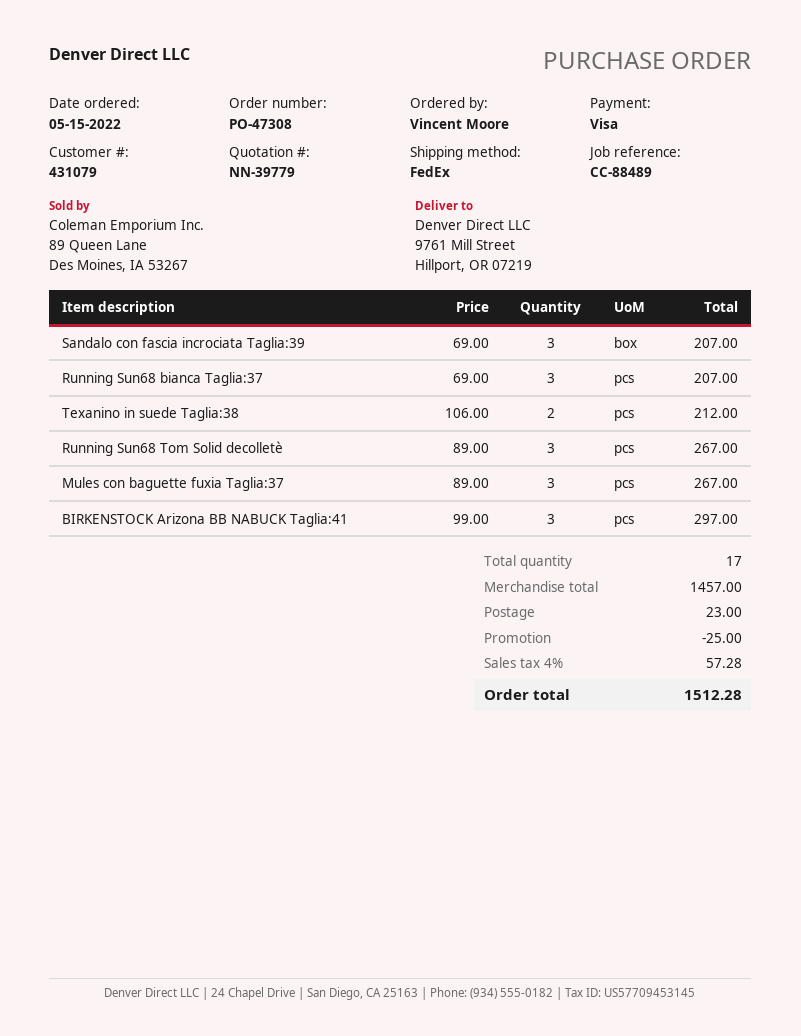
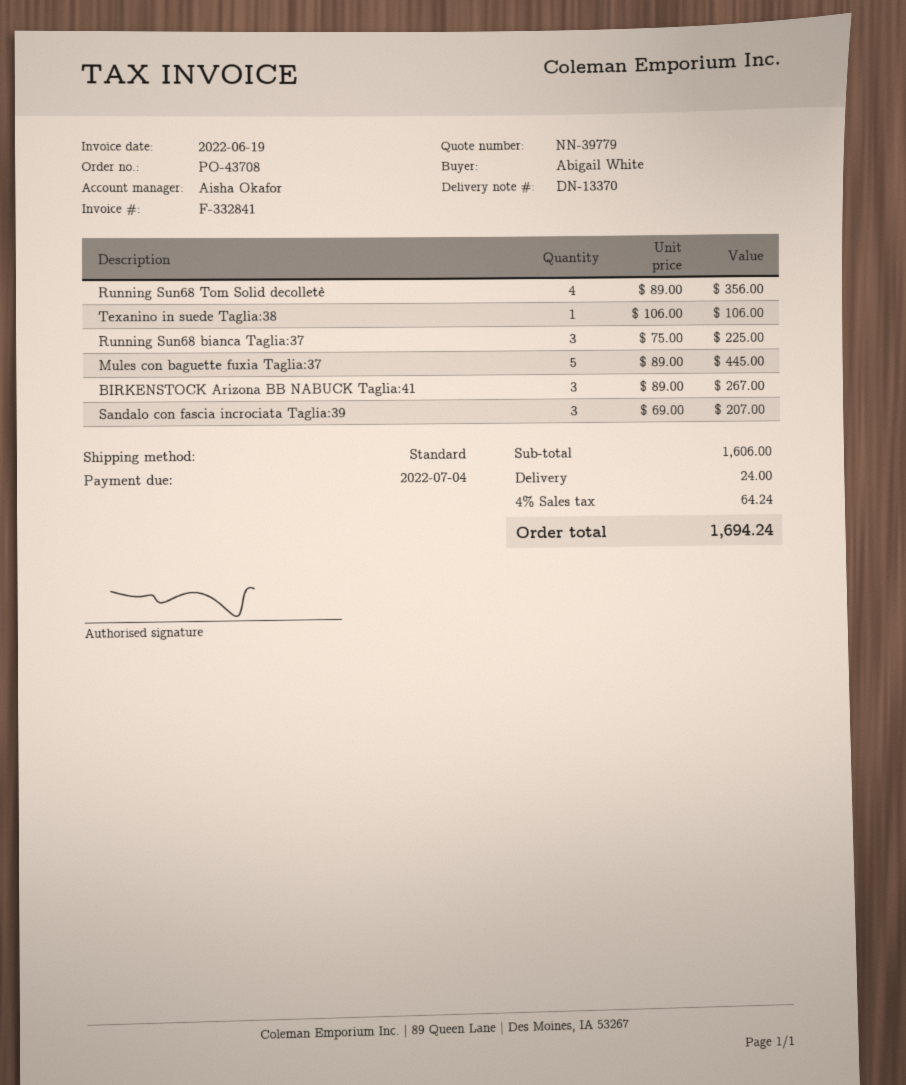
order number: PO-47308 -> PO-43708
ordered by: Vincent Moore -> Abigail White
shipping method: FedEx -> standard
Running Sun68 bianca Taglia:37: 3 x 69.00 = 207.00 -> 3 x 75.00 = 225.00
Texanino in suede Taglia:38: 2 x 106.00 = 212.00 -> 1 x 106.00 = 106.00
Running Sun68 Tom Solid decolletè: 3 x 89.00 = 267.00 -> 4 x 89.00 = 356.00
Mules con baguette fuxia Taglia:37: 3 x 89.00 = 267.00 -> 5 x 89.00 = 445.00
BIRKENSTOCK Arizona BB NABUCK Taglia:41: 3 x 99.00 = 297.00 -> 3 x 89.00 = 267.00
subtotal: 1457.00 -> 1606.00
discount: 25.00 -> none
shipping: 23.00 -> 24.00
tax: 4% = 57.28 -> 4% = 64.24
total: 1512.28 -> 1694.24

